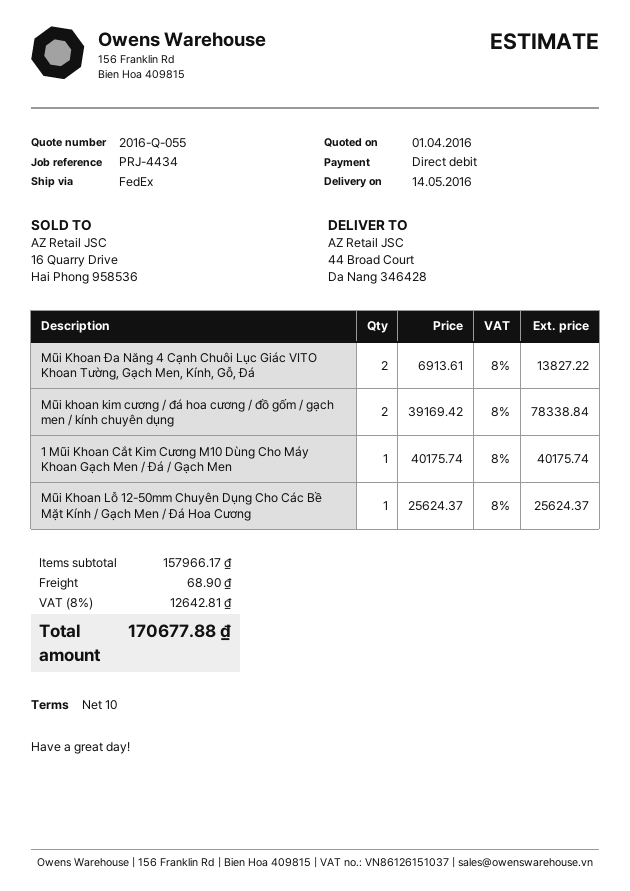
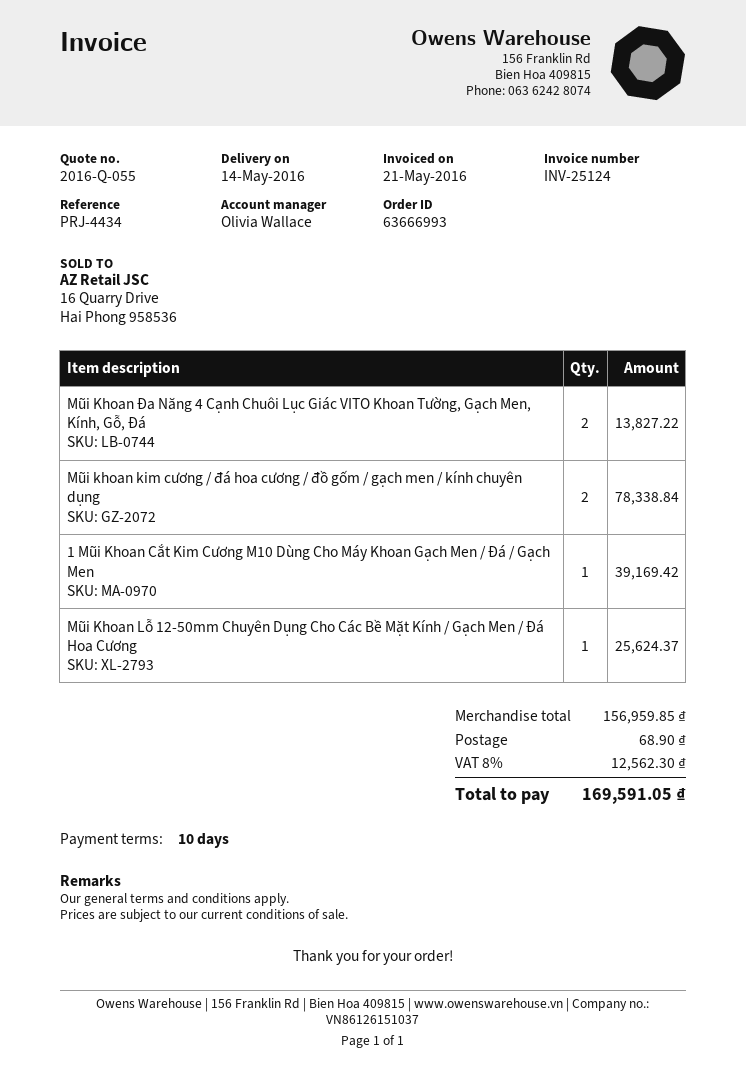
1 Mũi Khoan Cắt Kim Cương M10 Dùng Cho Máy Khoan Gạch Men / Đá / Gạch Men: 1 for 40175.74 -> 1 for 39169.42
subtotal: 157966.17 -> 156959.85
tax: 8% = 12642.81 -> 8% = 12562.30
total: 170677.88 -> 169591.05

